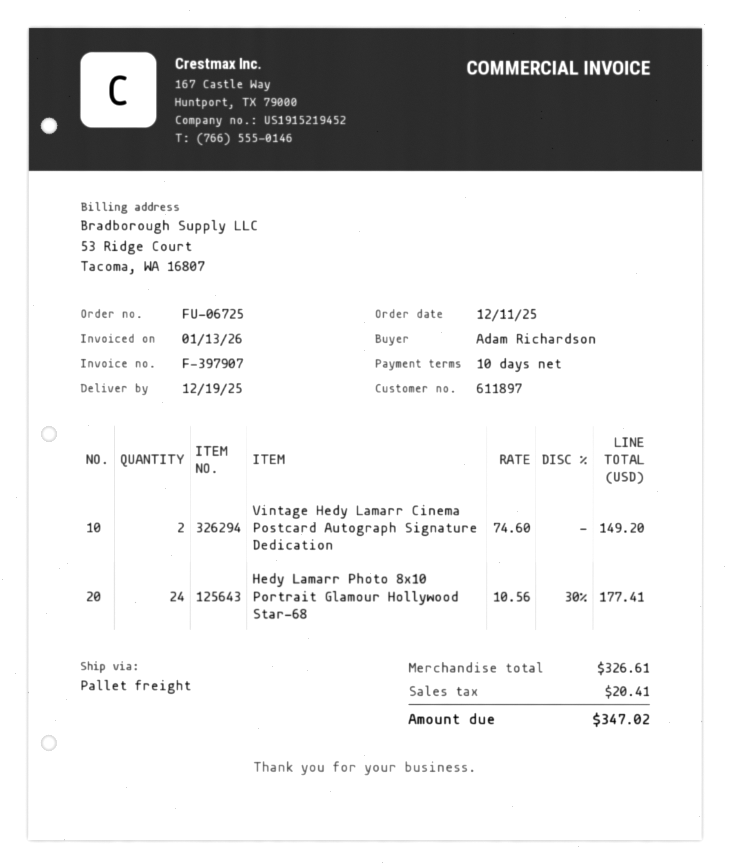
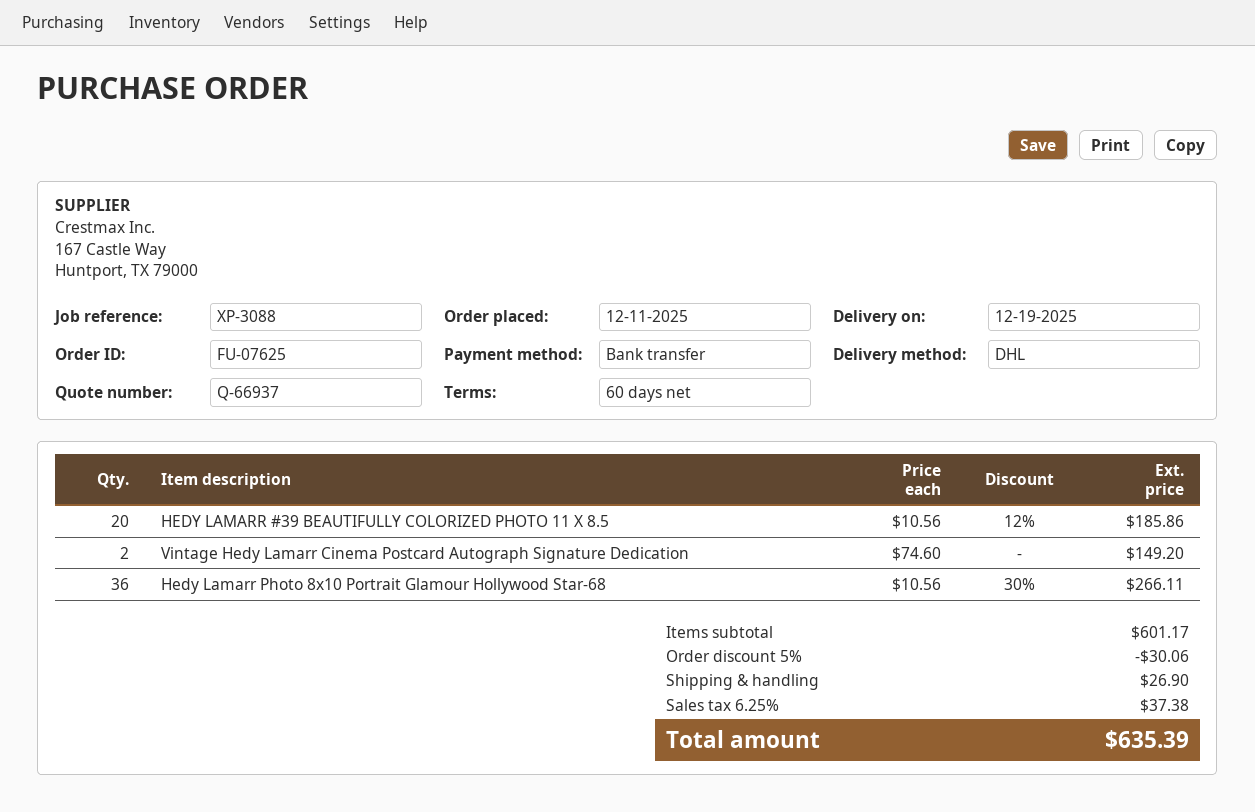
order number: FU-06725 -> FU-07625
payment terms: 10 days -> 60 days
shipping method: pallet freight -> DHL
Hedy Lamarr Photo 8x10 Portrait Glamour Hollywood Star-68: 24 x 10.56 - 30% = 177.41 -> 36 x 10.56 - 30% = 266.11
HEDY LAMARR #39 BEAUTIFULLY COLORIZED PHOTO 11 X 8.5: none -> 20 x 10.56 - 12% = 185.86
subtotal: 326.61 -> 601.17
discount: none -> 5% = 30.06
shipping: none -> 26.90
tax: 20.41 -> 37.38
total: 347.02 -> 635.39

